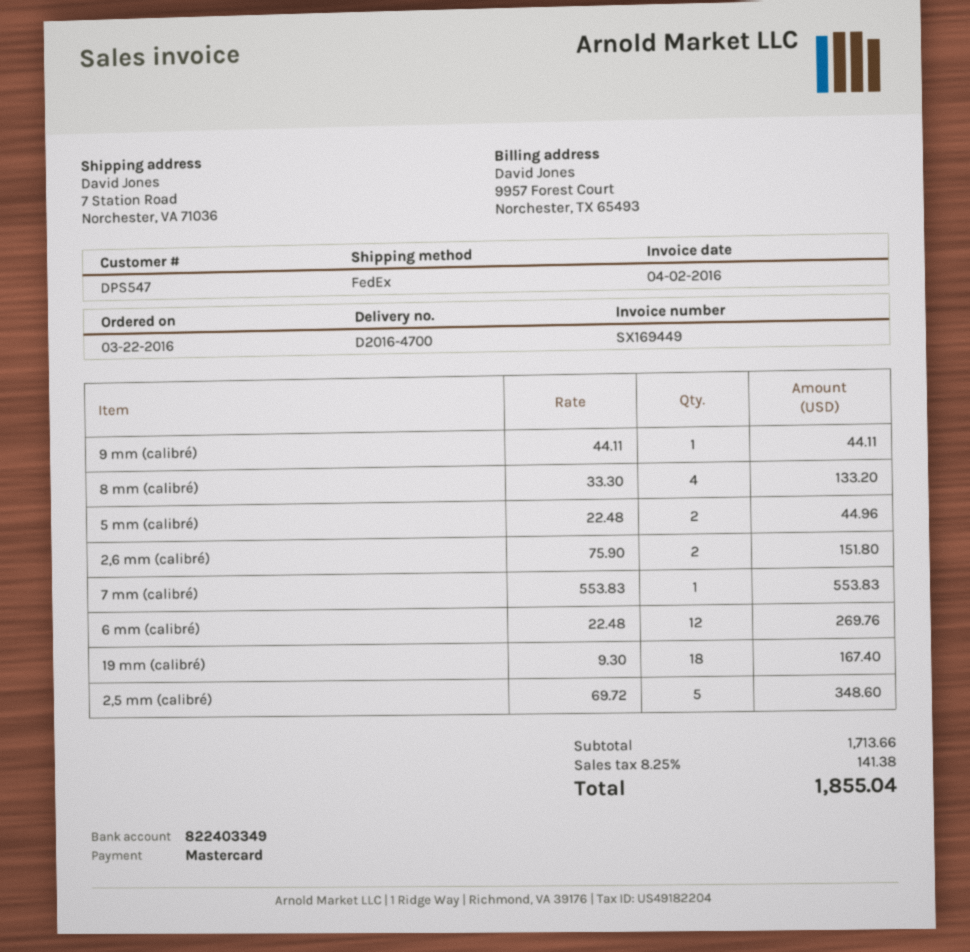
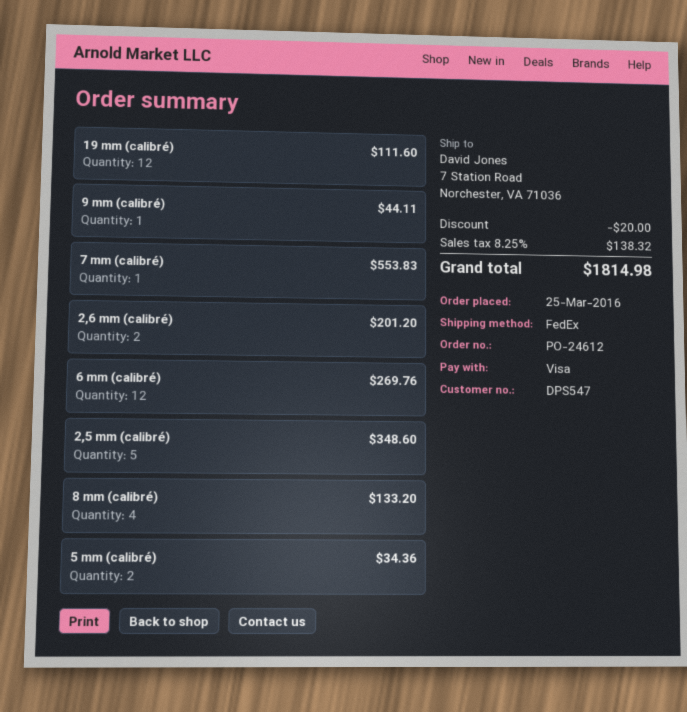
order date: 2016-03-22 -> 2016-03-25
payment method: Mastercard -> Visa
5 mm (calibré): 2 for 44.96 -> 2 for 34.36
2,6 mm (calibré): 2 for 151.80 -> 2 for 201.20
19 mm (calibré): 18 for 167.40 -> 12 for 111.60
discount: none -> 20.00
tax: 8.25% = 141.38 -> 8.25% = 138.32
total: 1855.04 -> 1814.98

